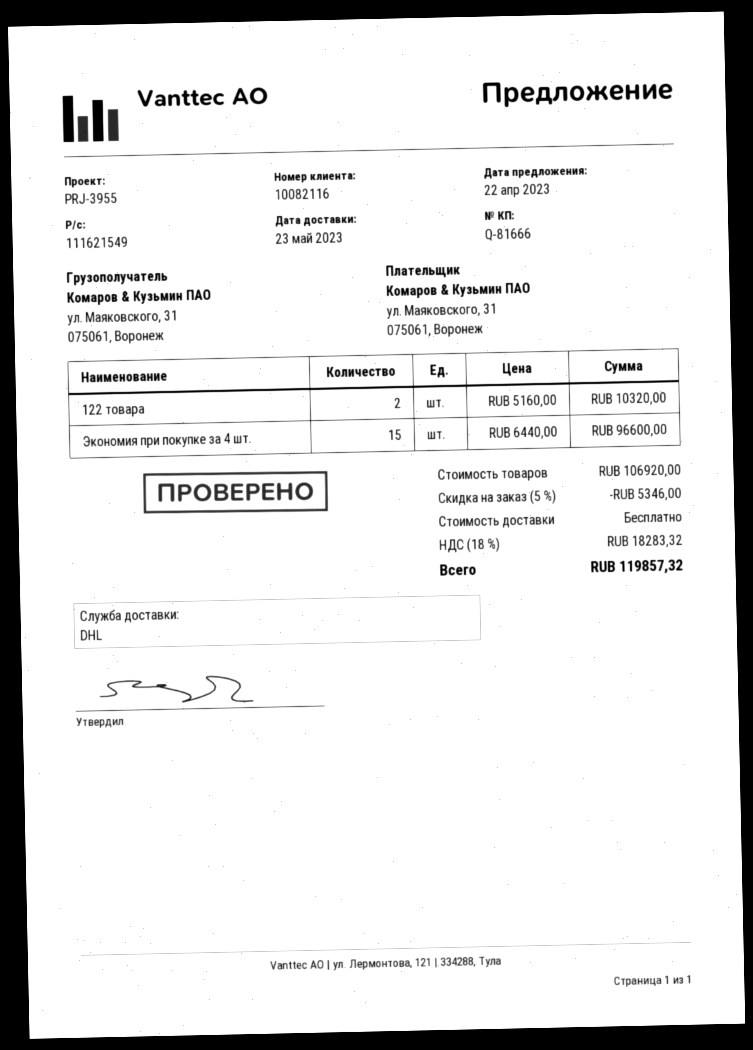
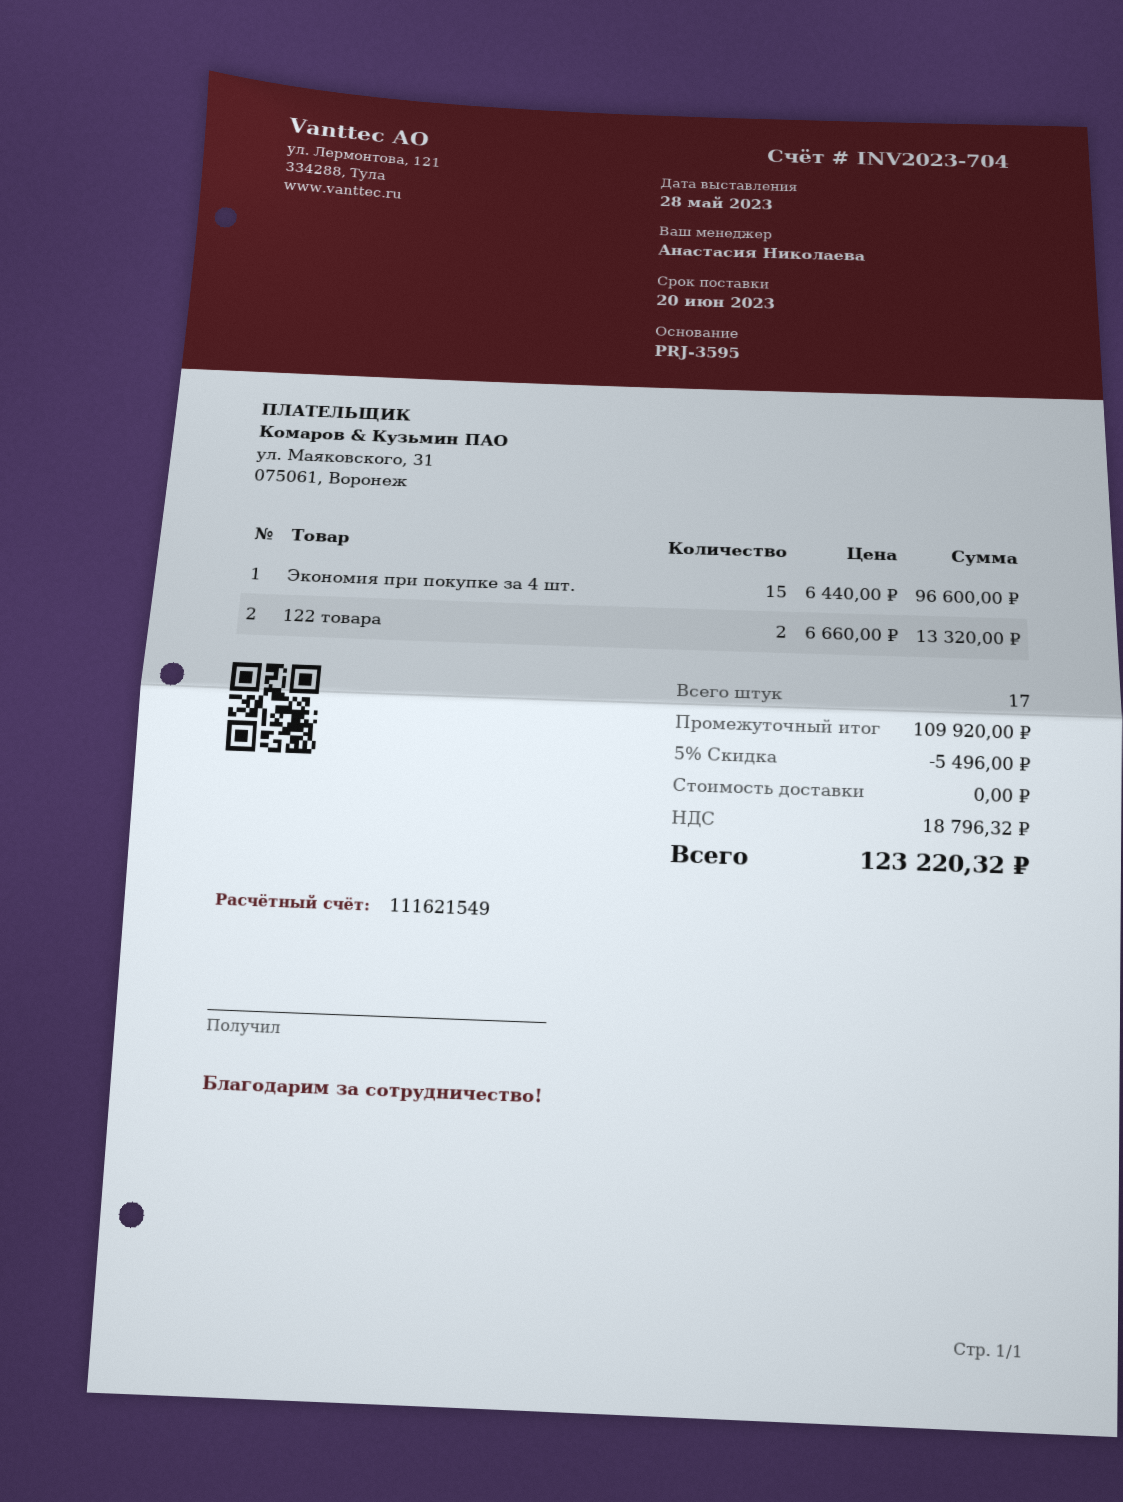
delivery date: 2023-05-23 -> 2023-06-20
reference: PRJ-3955 -> PRJ-3595
122 товара: 2 x 5160.00 = 10320.00 -> 2 x 6660.00 = 13320.00
subtotal: 106920.00 -> 109920.00
discount: 5% = 5346.00 -> 5% = 5496.00
tax: 18283.32 -> 18796.32
total: 119857.32 -> 123220.32

